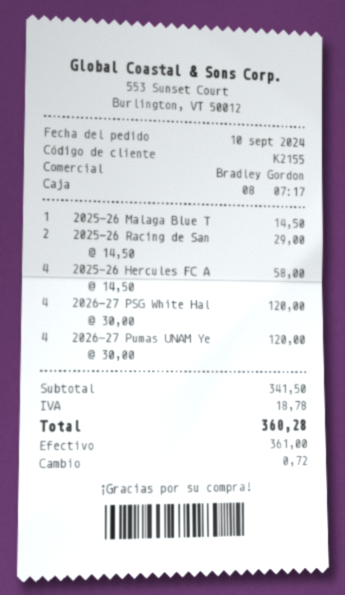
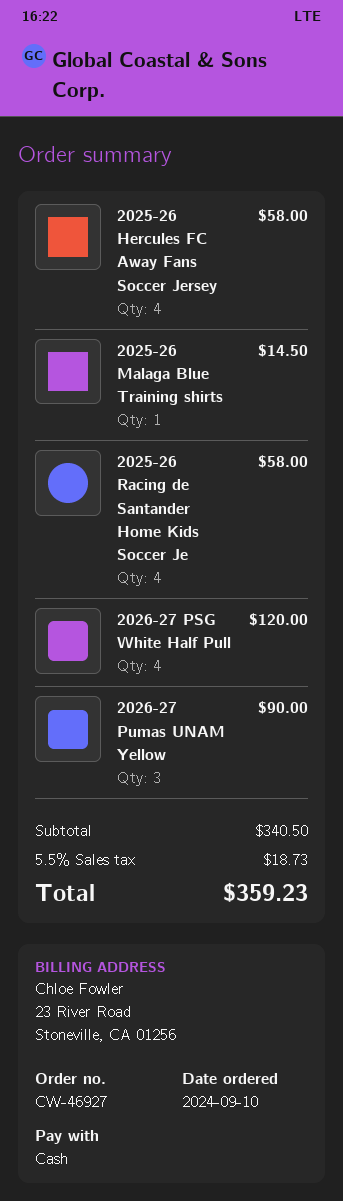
2025-26 Racing de San: 2 for 29.00 -> 4 for 58.00
2026-27 Pumas UNAM Ye: 4 for 120.00 -> 3 for 90.00
subtotal: 341.50 -> 340.50
tax: 18.78 -> 18.73
total: 360.28 -> 359.23

